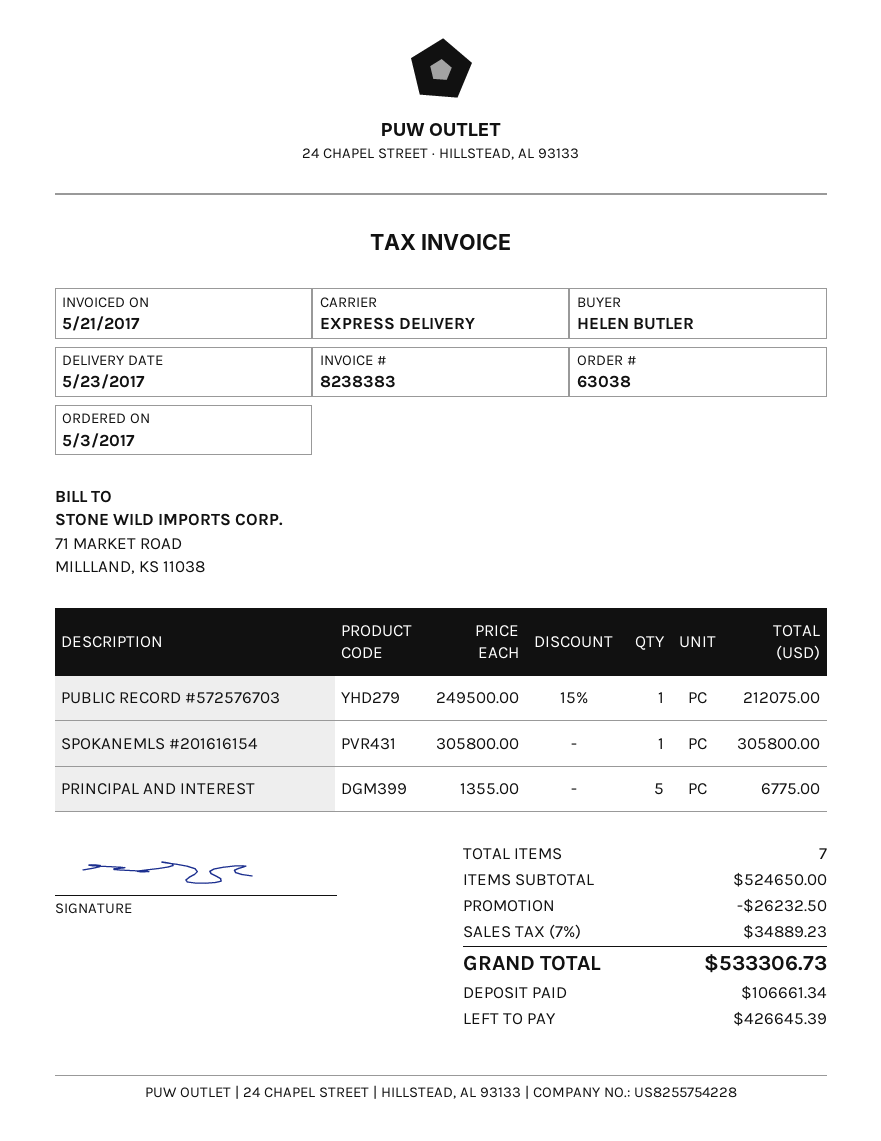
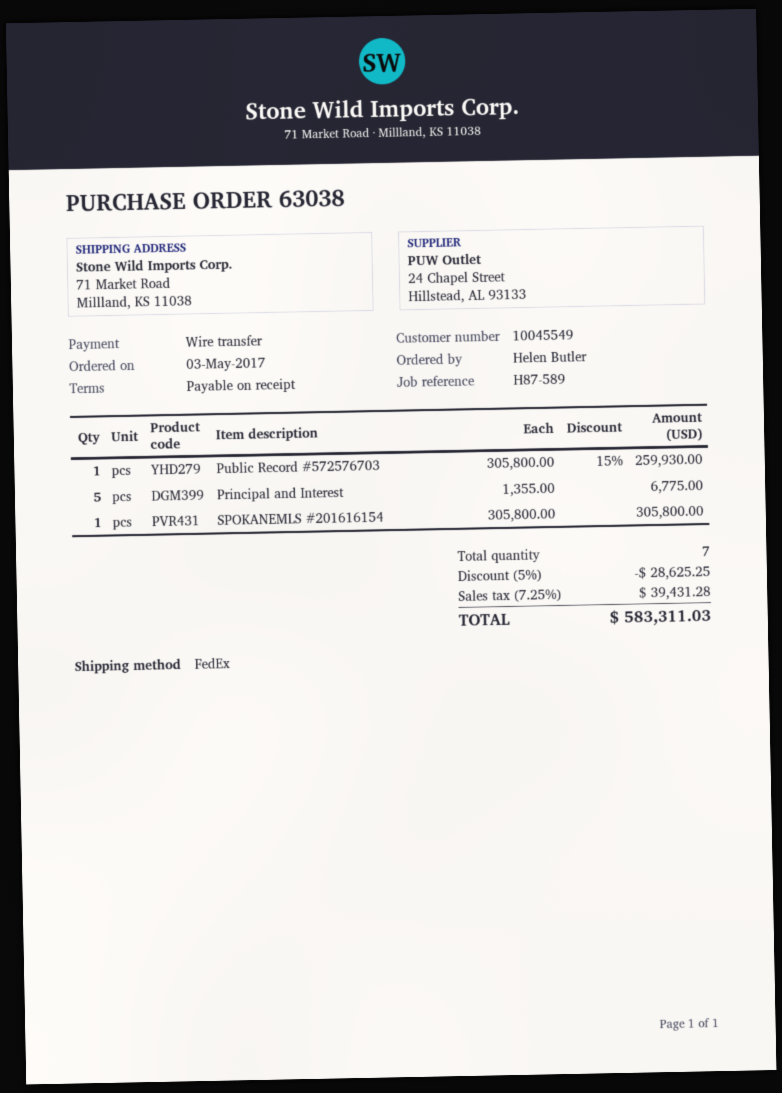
shipping method: express -> FedEx
PUBLIC RECORD #572576703: 1 x 249500.00 - 15% = 212075.00 -> 1 x 305800.00 - 15% = 259930.00
discount: 26232.50 -> 28625.25
tax: 7% = 34889.23 -> 7.25% = 39431.28
total: 533306.73 -> 583311.03

